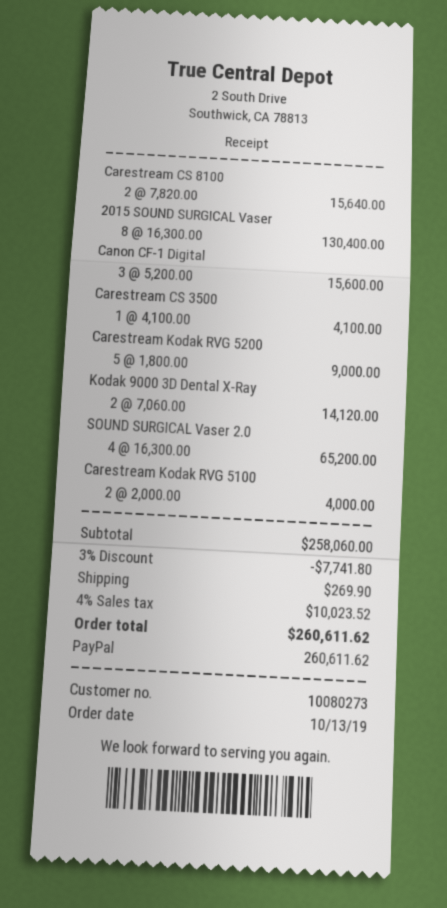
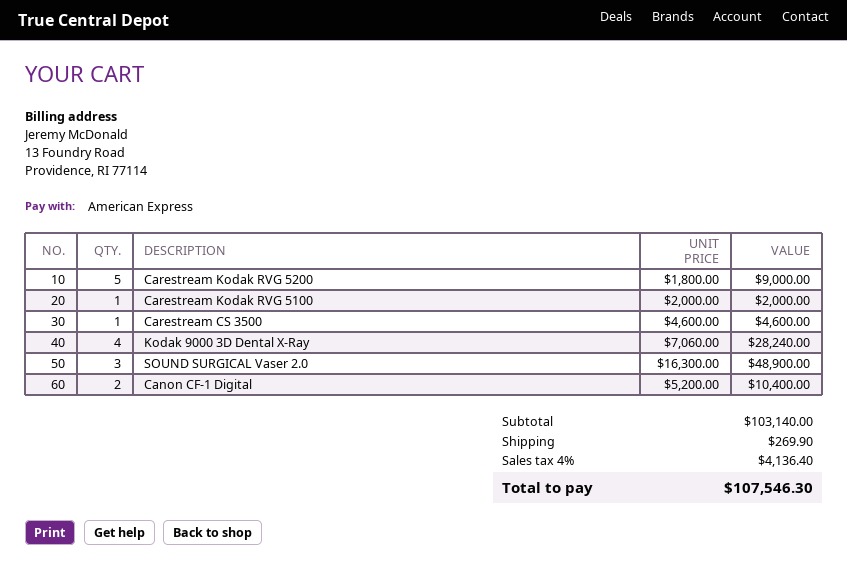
payment method: PayPal -> American Express
Carestream CS 8100: 2 x 7820.00 = 15640.00 -> none
2015 SOUND SURGICAL Vaser: 8 x 16300.00 = 130400.00 -> none
Canon CF-1 Digital: 3 x 5200.00 = 15600.00 -> 2 x 5200.00 = 10400.00
Carestream CS 3500: 1 x 4100.00 = 4100.00 -> 1 x 4600.00 = 4600.00
Kodak 9000 3D Dental X-Ray: 2 x 7060.00 = 14120.00 -> 4 x 7060.00 = 28240.00
SOUND SURGICAL Vaser 2.0: 4 x 16300.00 = 65200.00 -> 3 x 16300.00 = 48900.00
Carestream Kodak RVG 5100: 2 x 2000.00 = 4000.00 -> 1 x 2000.00 = 2000.00
subtotal: 258060.00 -> 103140.00
discount: 3% = 7741.80 -> none
tax: 4% = 10023.52 -> 4% = 4136.40
total: 260611.62 -> 107546.30

